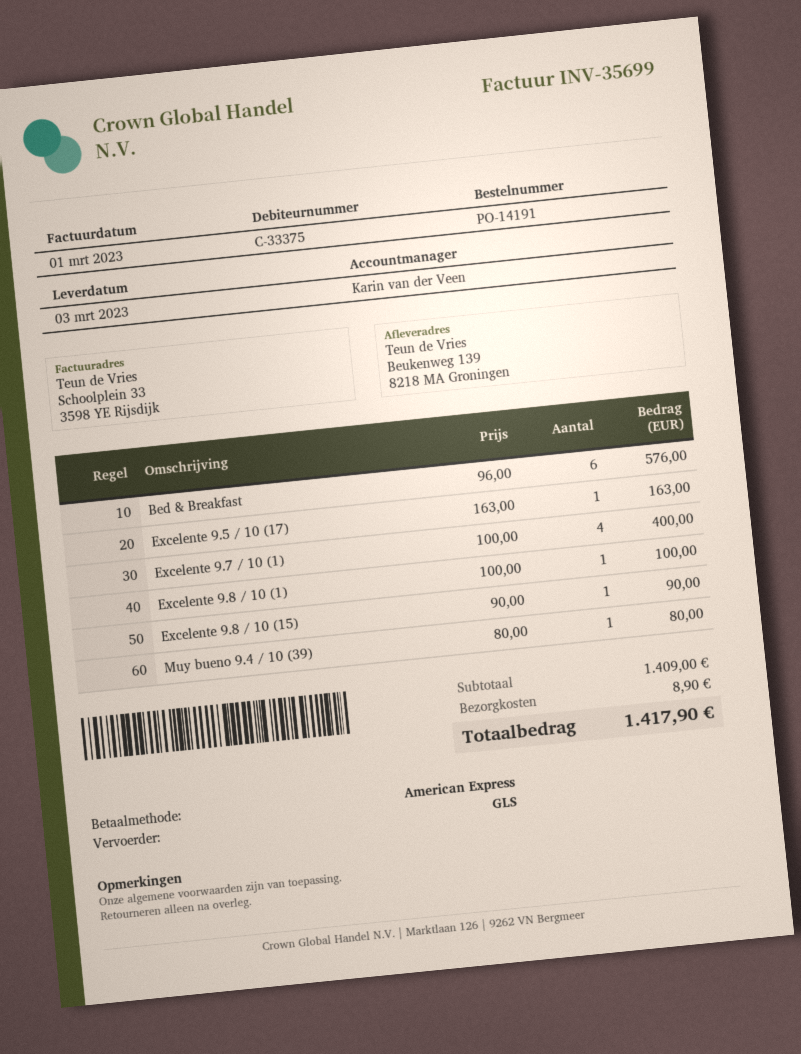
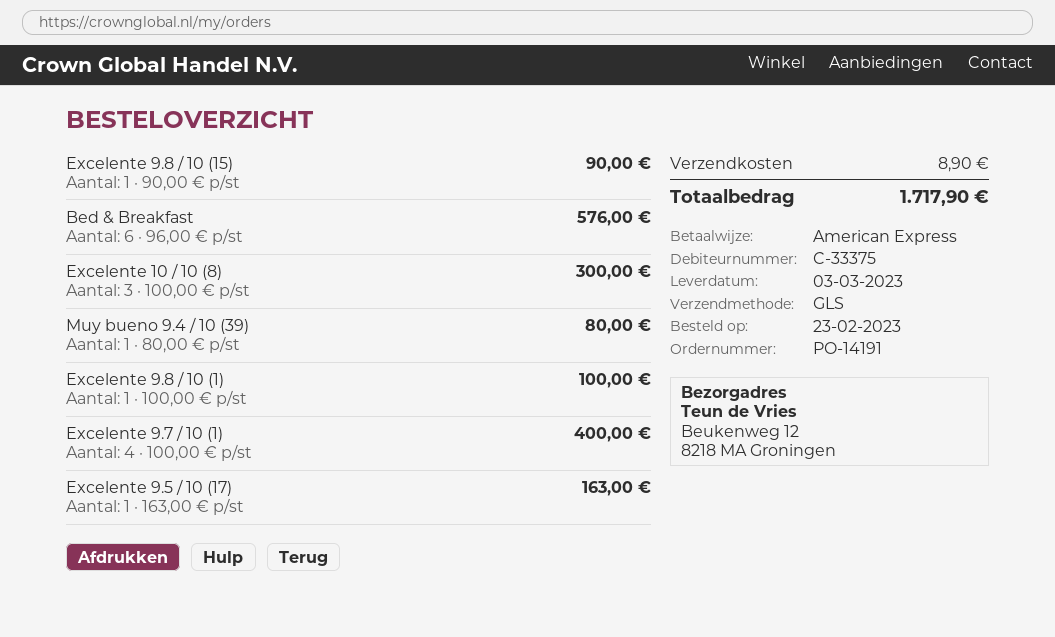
ship to: Beukenweg 139, 8218 MA Groningen -> Beukenweg 12, 8218 MA Groningen
Excelente 10 / 10 (8): none -> 3 x 100.00 = 300.00
total: 1417.90 -> 1717.90

